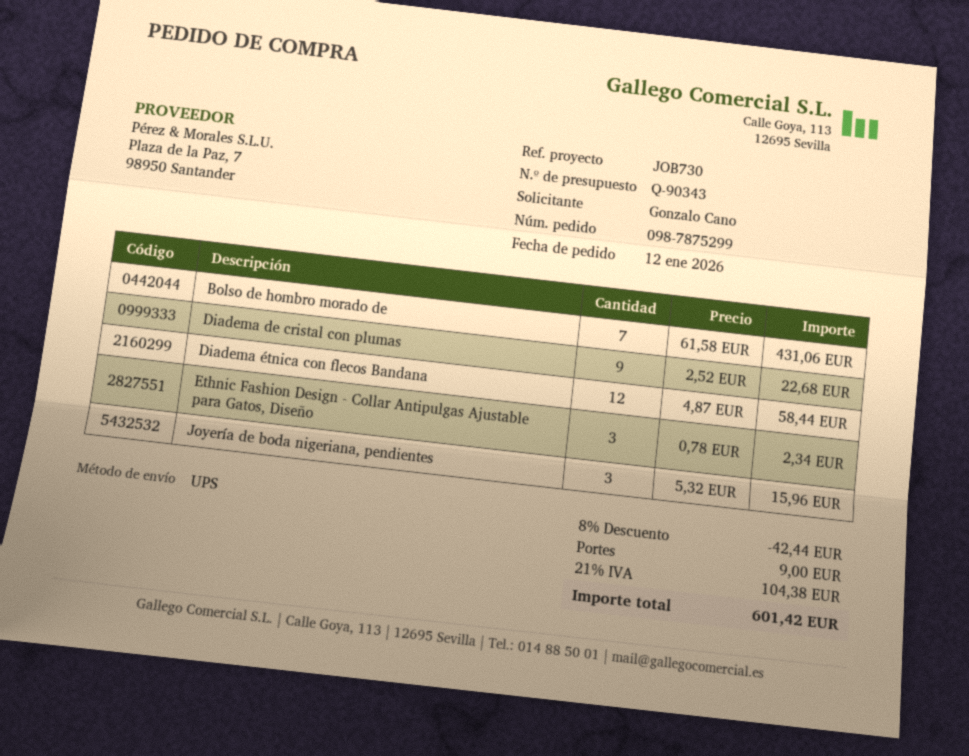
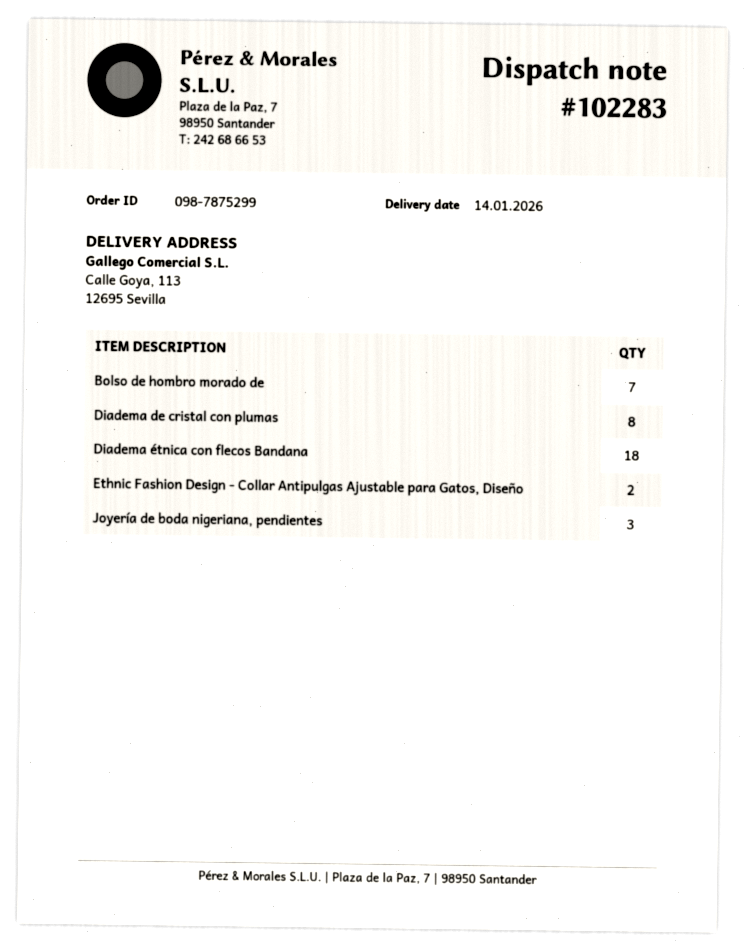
Diadema de cristal con plumas: 9 -> 8
Diadema étnica con flecos Bandana: 12 -> 18
Ethnic Fashion Design - Collar Antipulgas Ajustable para Gatos, Diseño: 3 -> 2

